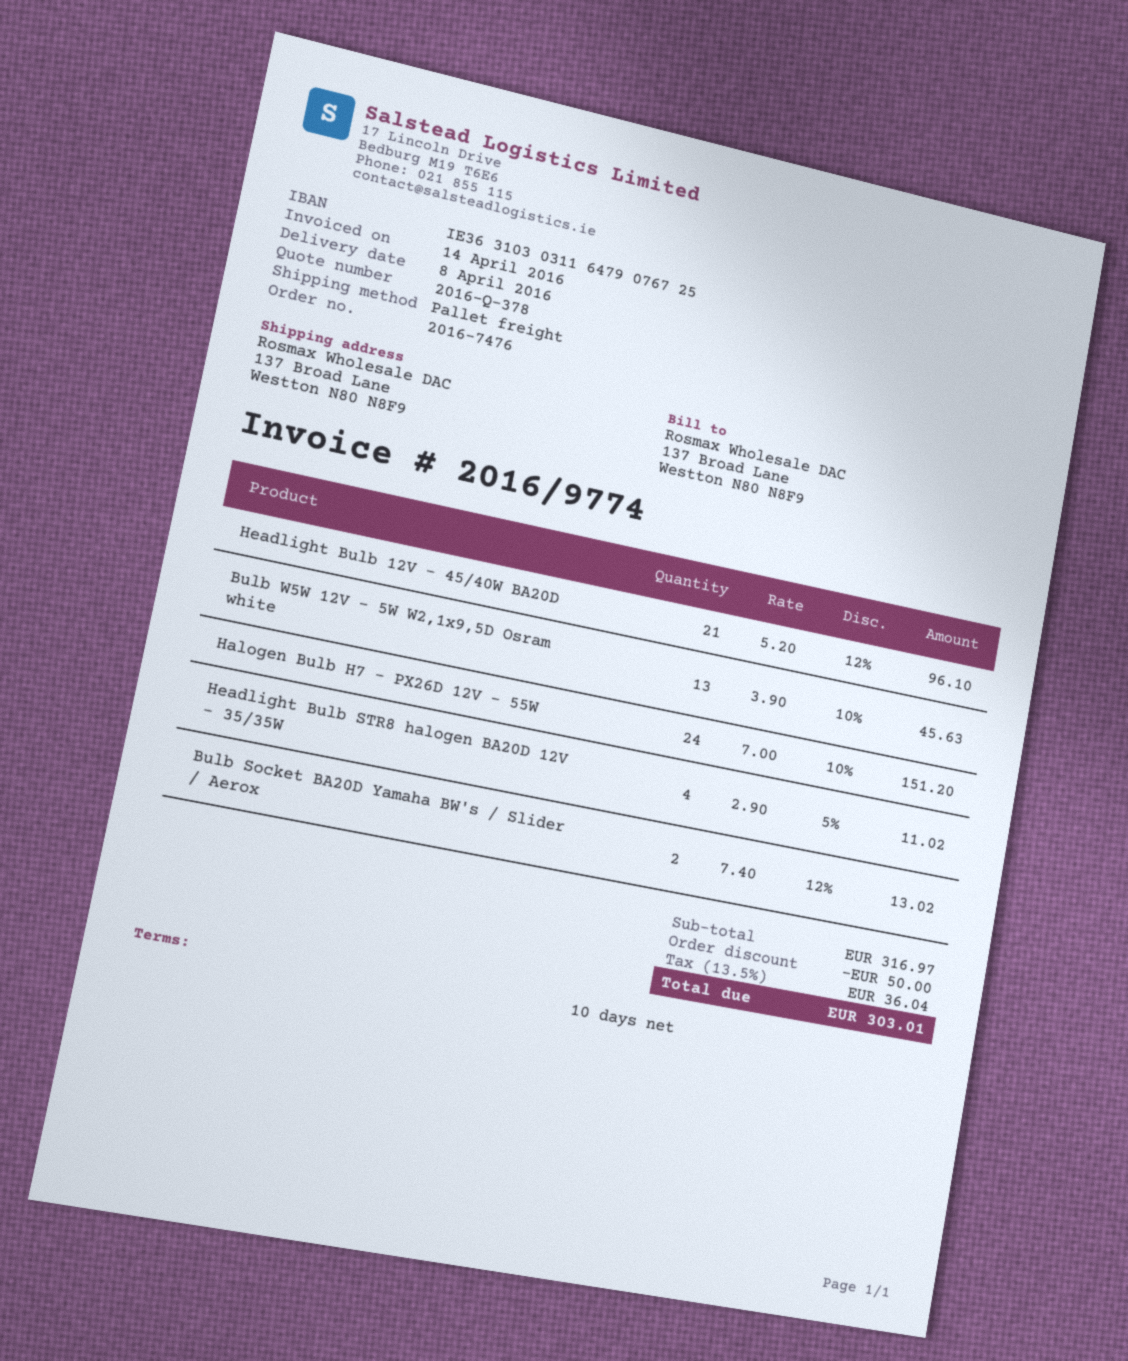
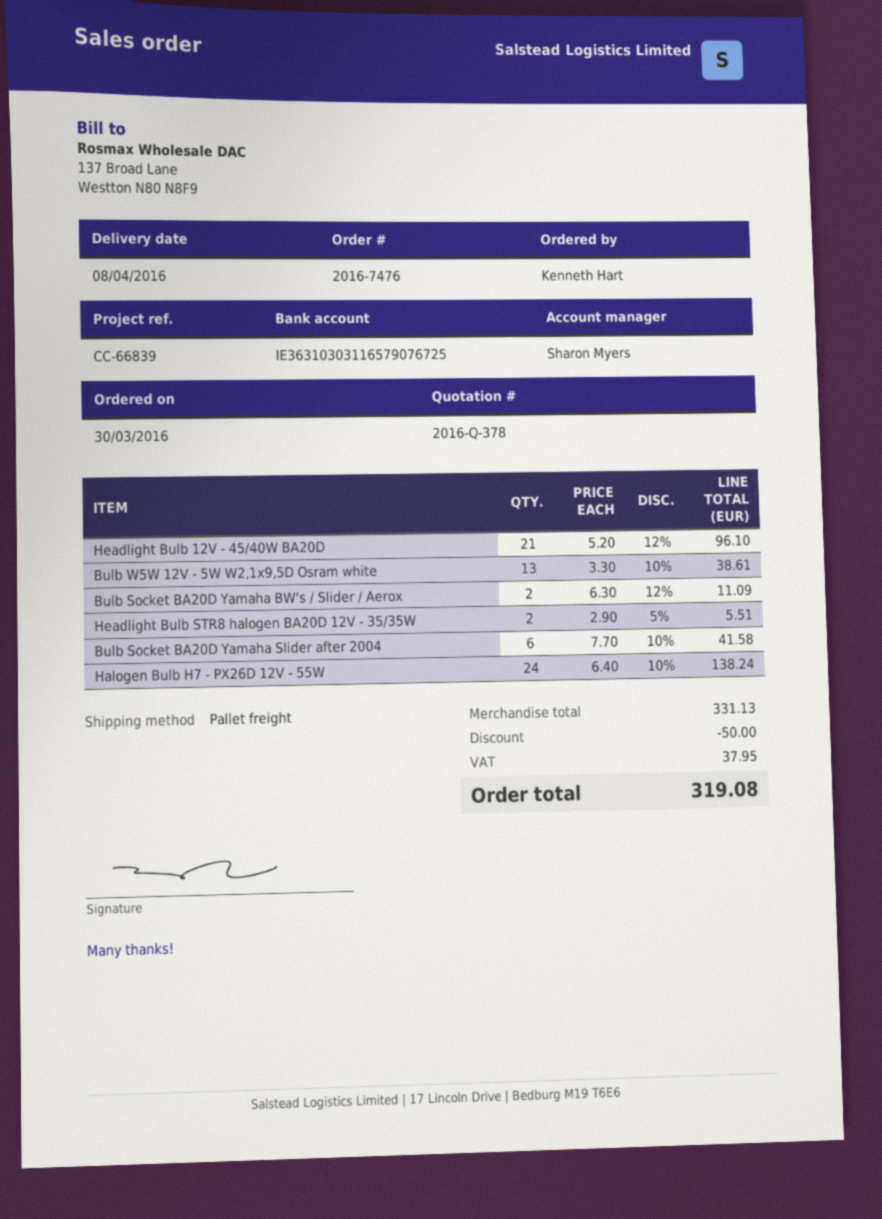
bank account: IE36310303116479076725 -> IE36310303116579076725
Bulb W5W 12V - 5W W2,1x9,5D Osram white: 13 x 3.90 - 10% = 45.63 -> 13 x 3.30 - 10% = 38.61
Halogen Bulb H7 - PX26D 12V - 55W: 24 x 7.00 - 10% = 151.20 -> 24 x 6.40 - 10% = 138.24
Headlight Bulb STR8 halogen BA20D 12V - 35/35W: 4 x 2.90 - 5% = 11.02 -> 2 x 2.90 - 5% = 5.51
Bulb Socket BA20D Yamaha BW's / Slider / Aerox: 2 x 7.40 - 12% = 13.02 -> 2 x 6.30 - 12% = 11.09
Bulb Socket BA20D Yamaha Slider after 2004: none -> 6 x 7.70 - 10% = 41.58
subtotal: 316.97 -> 331.13
tax: 36.04 -> 37.95
total: 303.01 -> 319.08

